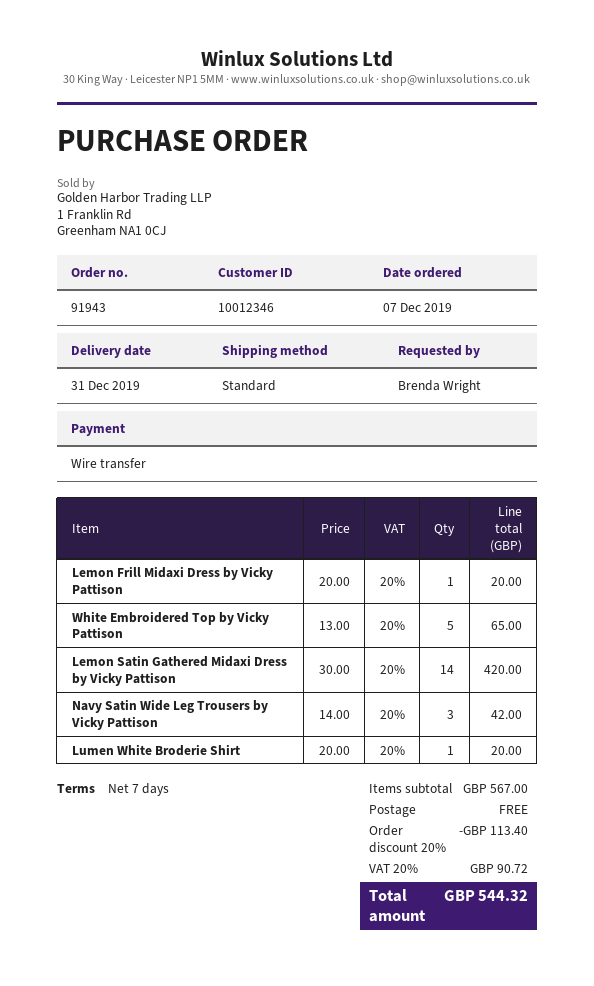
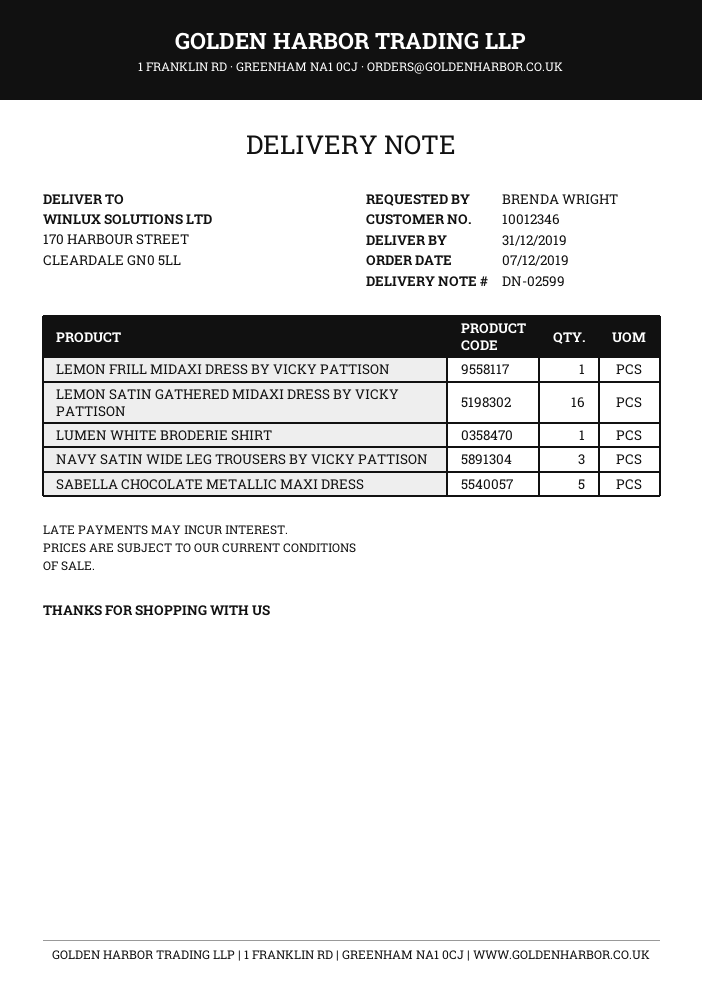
White Embroidered Top by Vicky Pattison: 5 -> none
Lemon Satin Gathered Midaxi Dress by Vicky Pattison: 14 -> 16
SABELLA CHOCOLATE METALLIC MAXI DRESS: none -> 5

